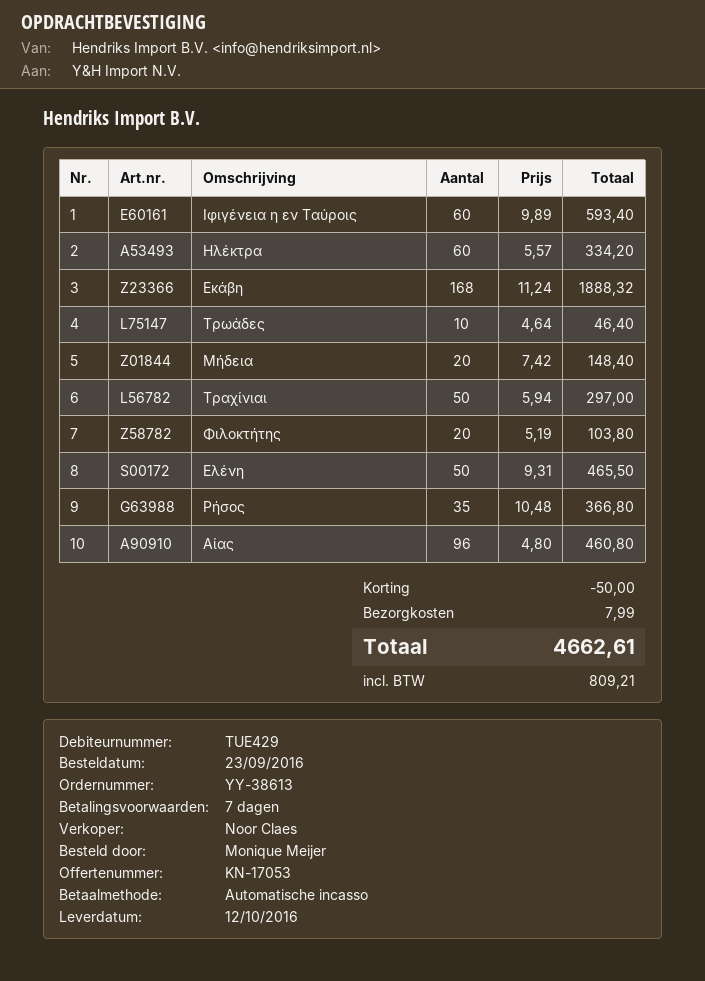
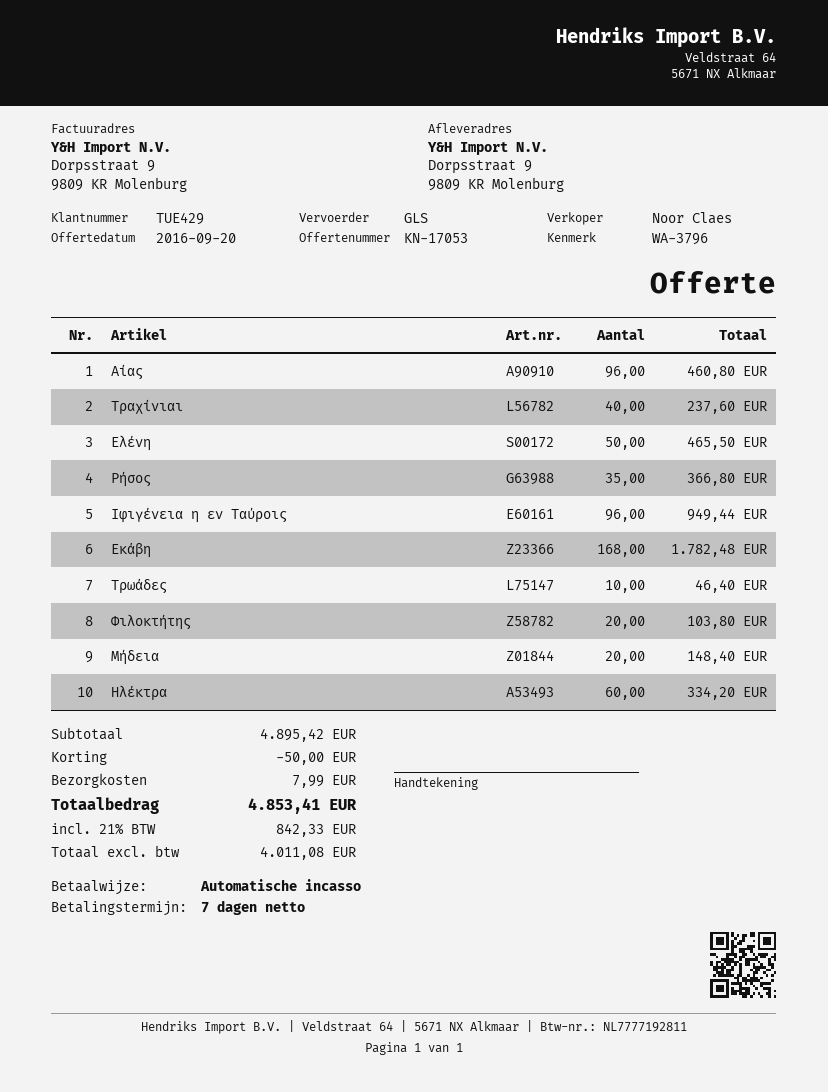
Ιφιγένεια η εν Ταύροις: 60 for 593.40 -> 96 for 949.44
Εκάβη: 168 for 1888.32 -> 168 for 1782.48
Τραχίνιαι: 50 for 297.00 -> 40 for 237.60
tax: 809.21 -> 842.33
total: 4662.61 -> 4853.41

